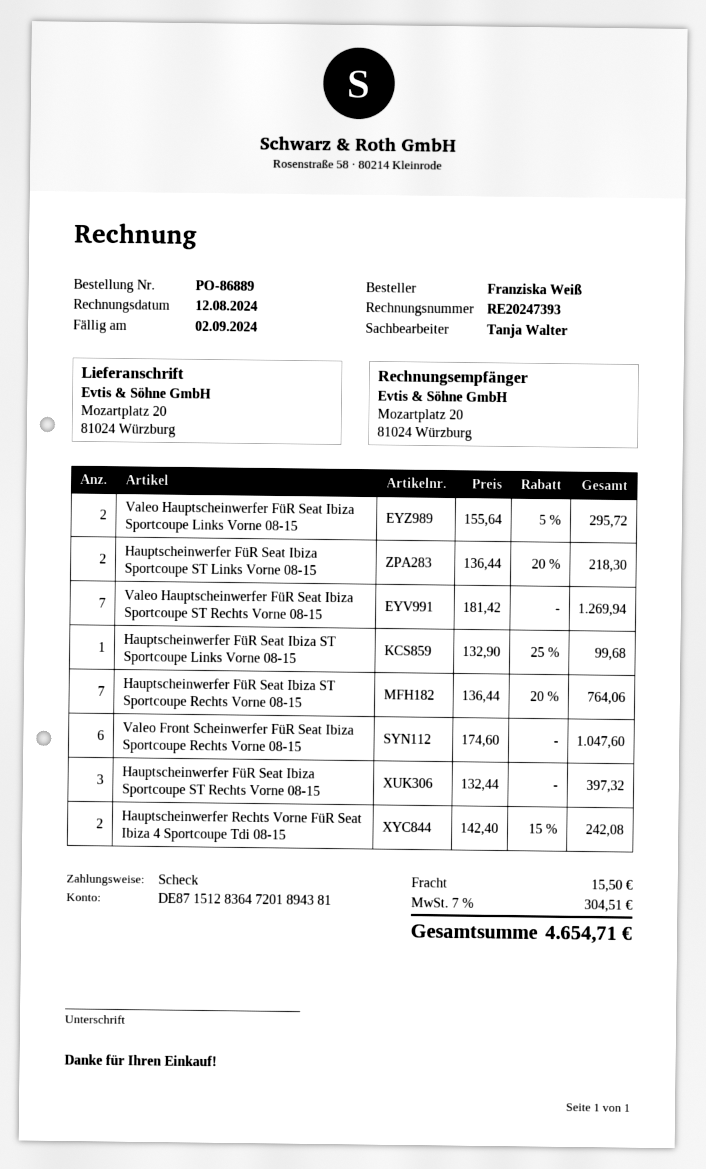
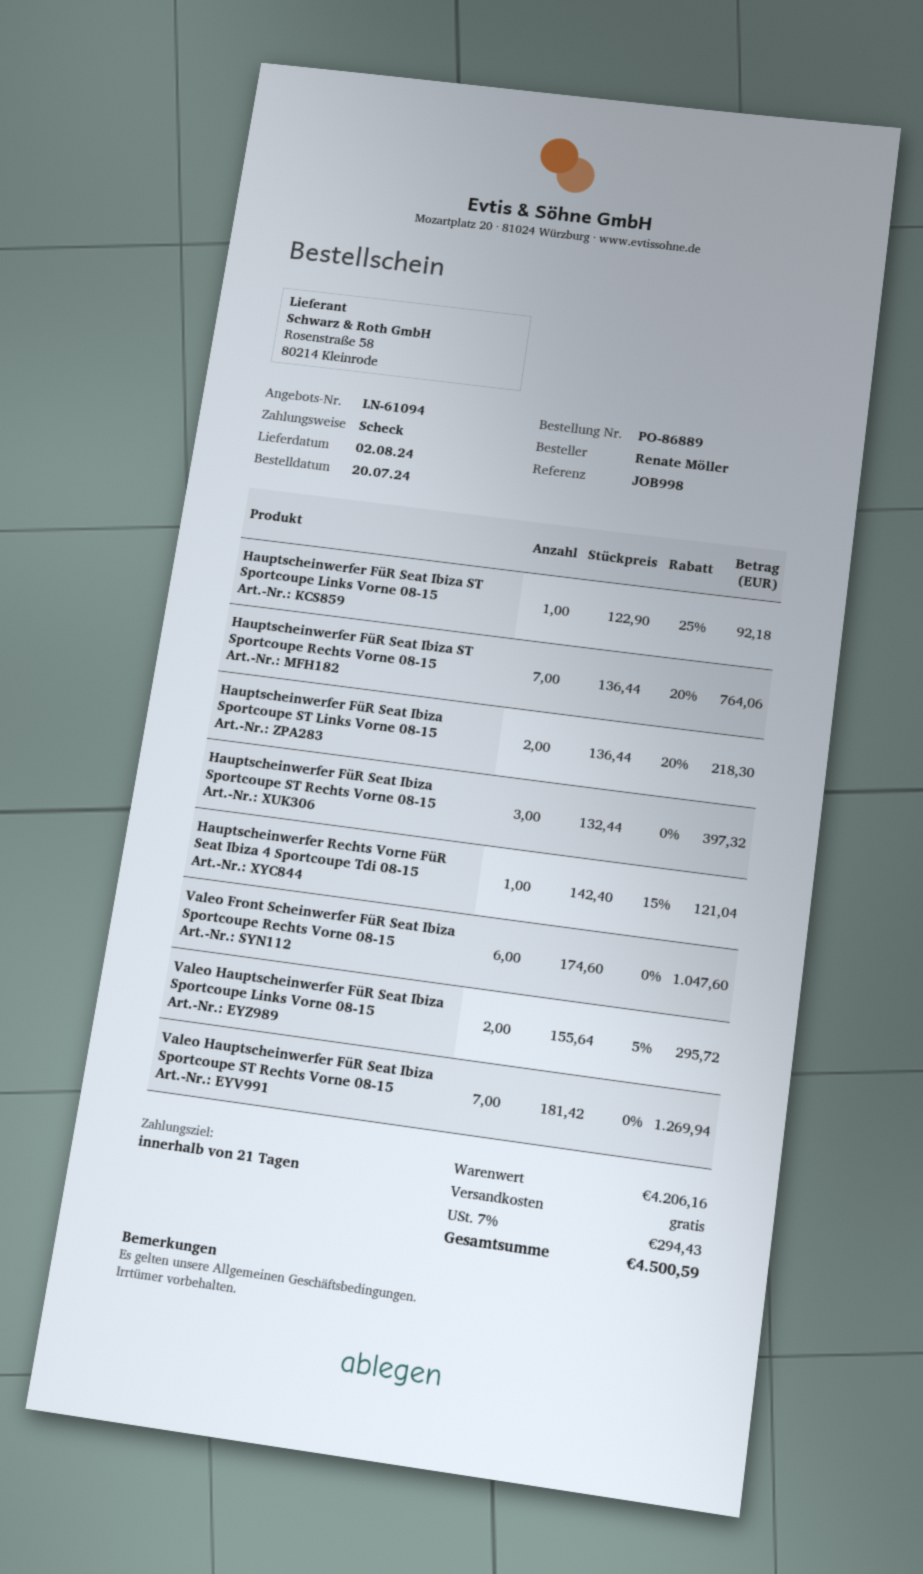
ordered by: Franziska Weiß -> Renate Möller
Hauptscheinwerfer FüR Seat Ibiza ST Sportcoupe Links Vorne 08-15: 1 x 132.90 - 25% = 99.68 -> 1 x 122.90 - 25% = 92.18
Hauptscheinwerfer Rechts Vorne FüR Seat Ibiza 4 Sportcoupe Tdi 08-15: 2 x 142.40 - 15% = 242.08 -> 1 x 142.40 - 15% = 121.04
shipping: 15.50 -> 0.00
tax: 7% = 304.51 -> 7% = 294.43
total: 4654.71 -> 4500.59

